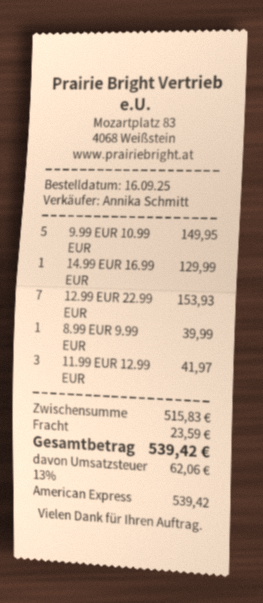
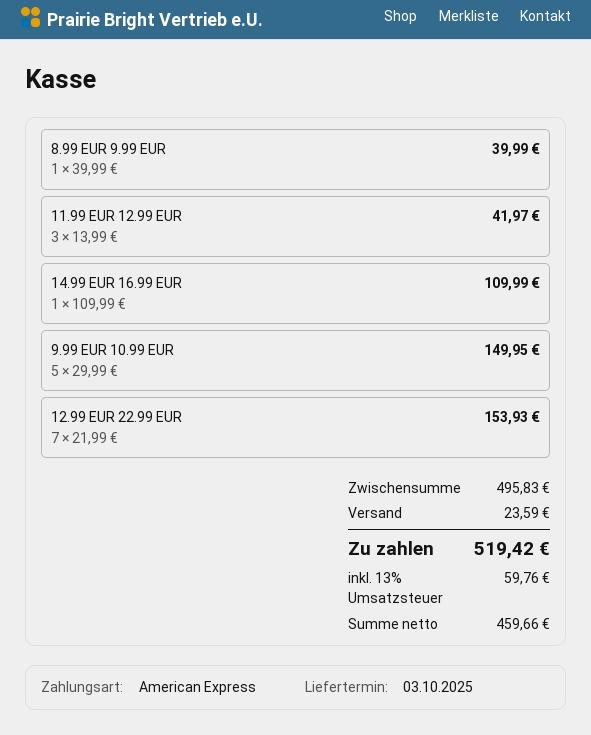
14.99 EUR 16.99 EUR: 1 for 129.99 -> 1 for 109.99
subtotal: 515.83 -> 495.83
tax: 13% = 62.06 -> 13% = 59.76
total: 539.42 -> 519.42

